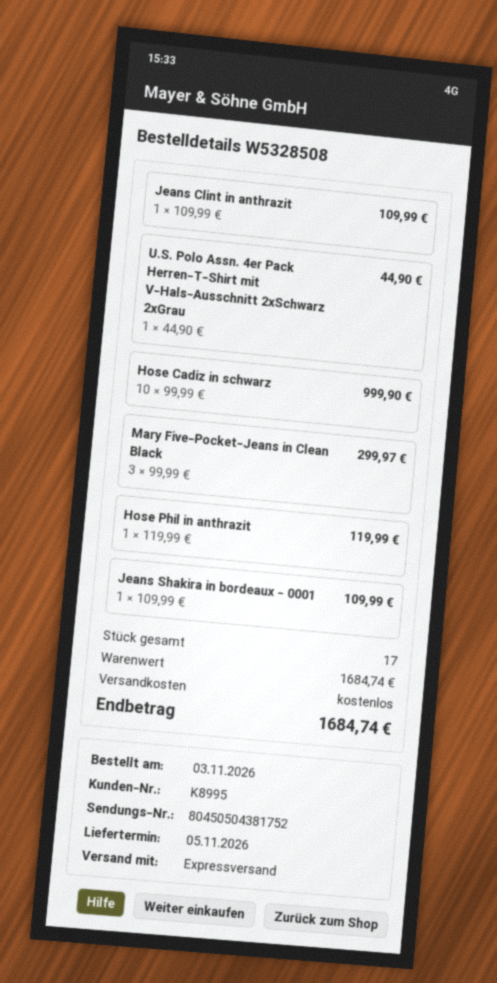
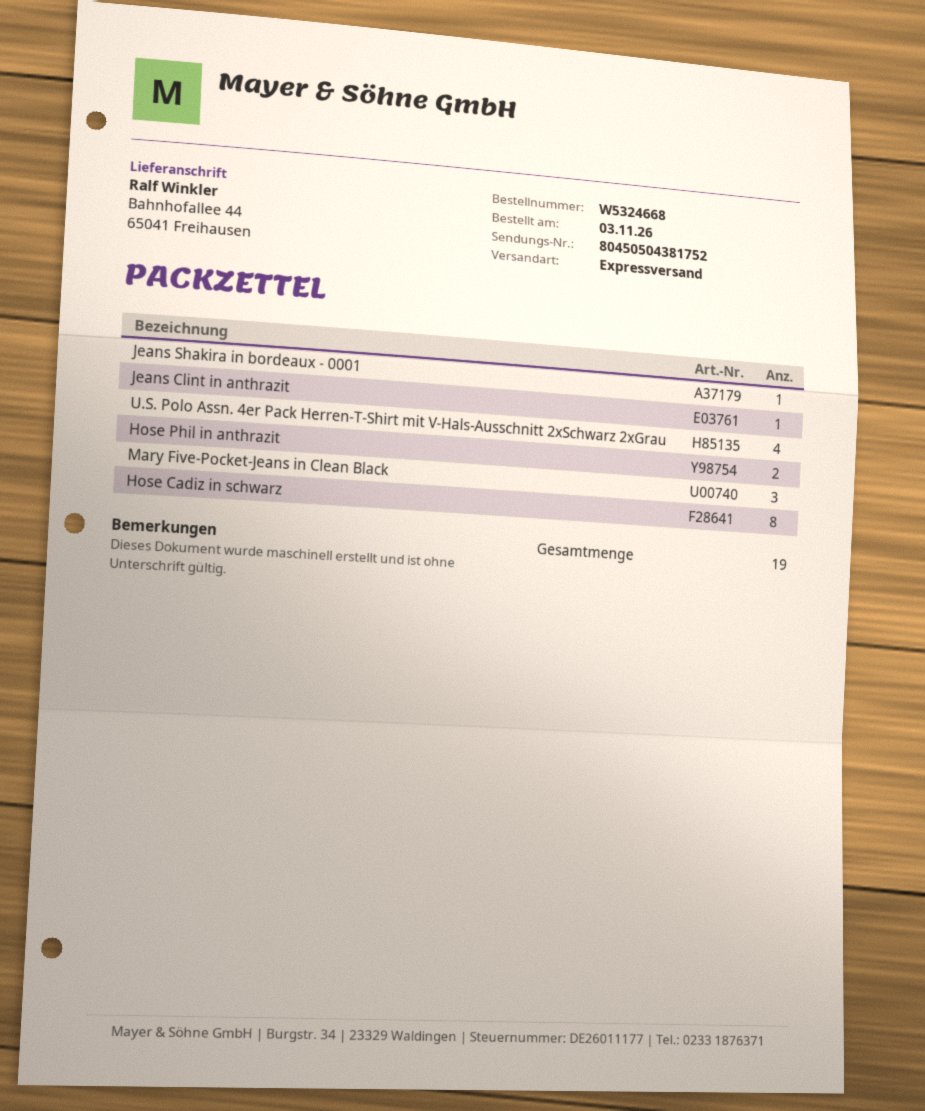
order number: W5328508 -> W5324668
U.S. Polo Assn. 4er Pack Herren-T-Shirt mit V-Hals-Ausschnitt 2xSchwarz 2xGrau: 1 -> 4
Hose Cadiz in schwarz: 10 -> 8
Hose Phil in anthrazit: 1 -> 2
total quantity: 17 -> 19

